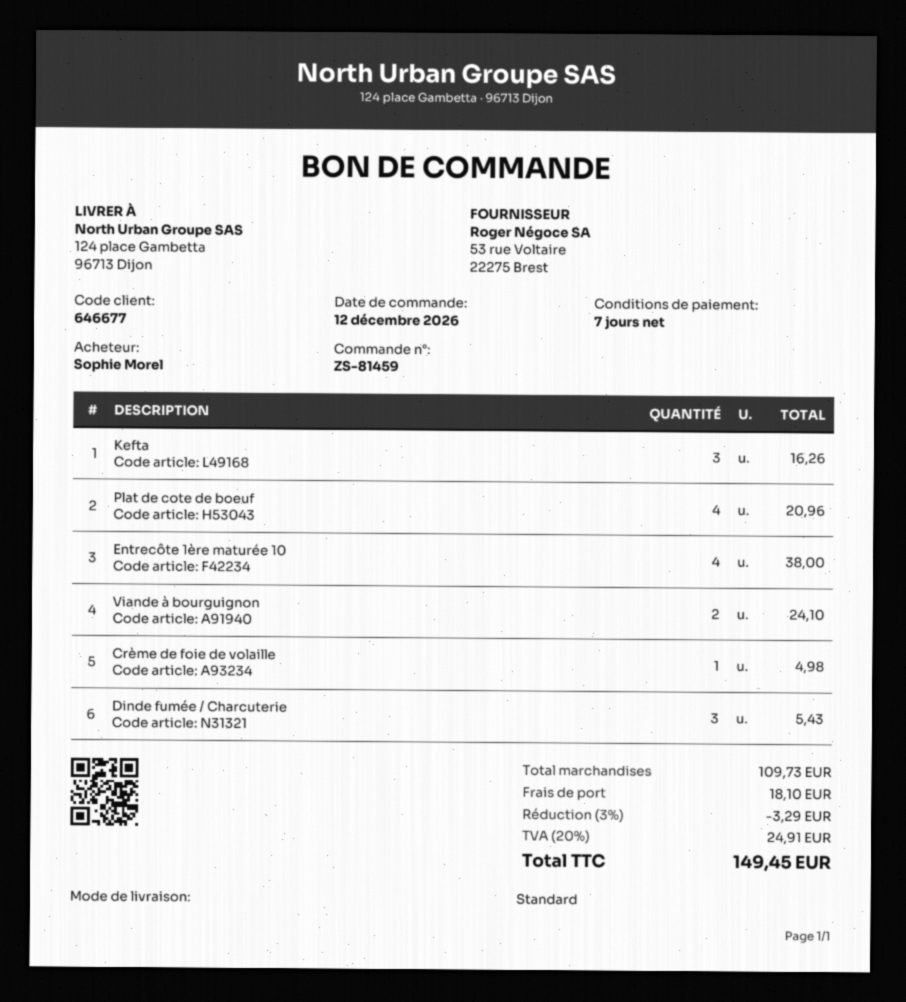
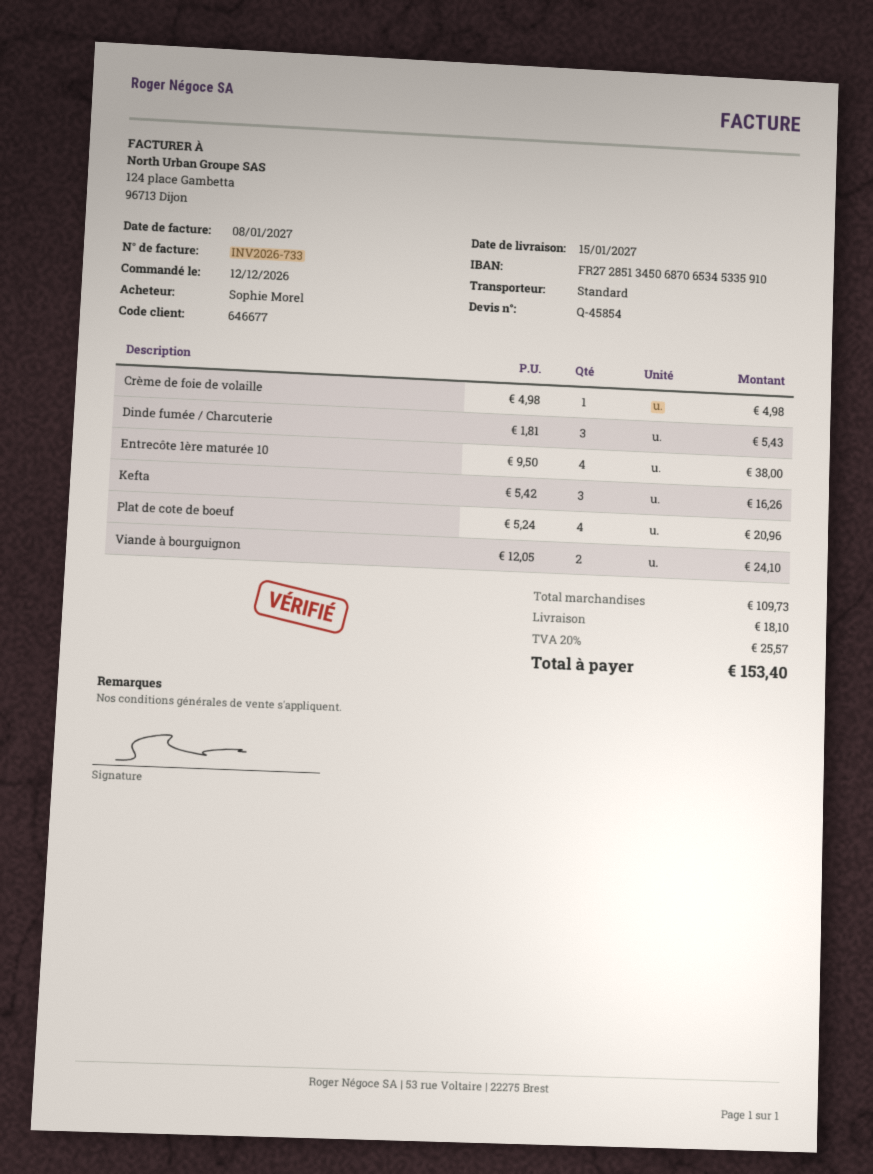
discount: 3% = 3.29 -> none
tax: 20% = 24.91 -> 20% = 25.57
total: 149.45 -> 153.40

